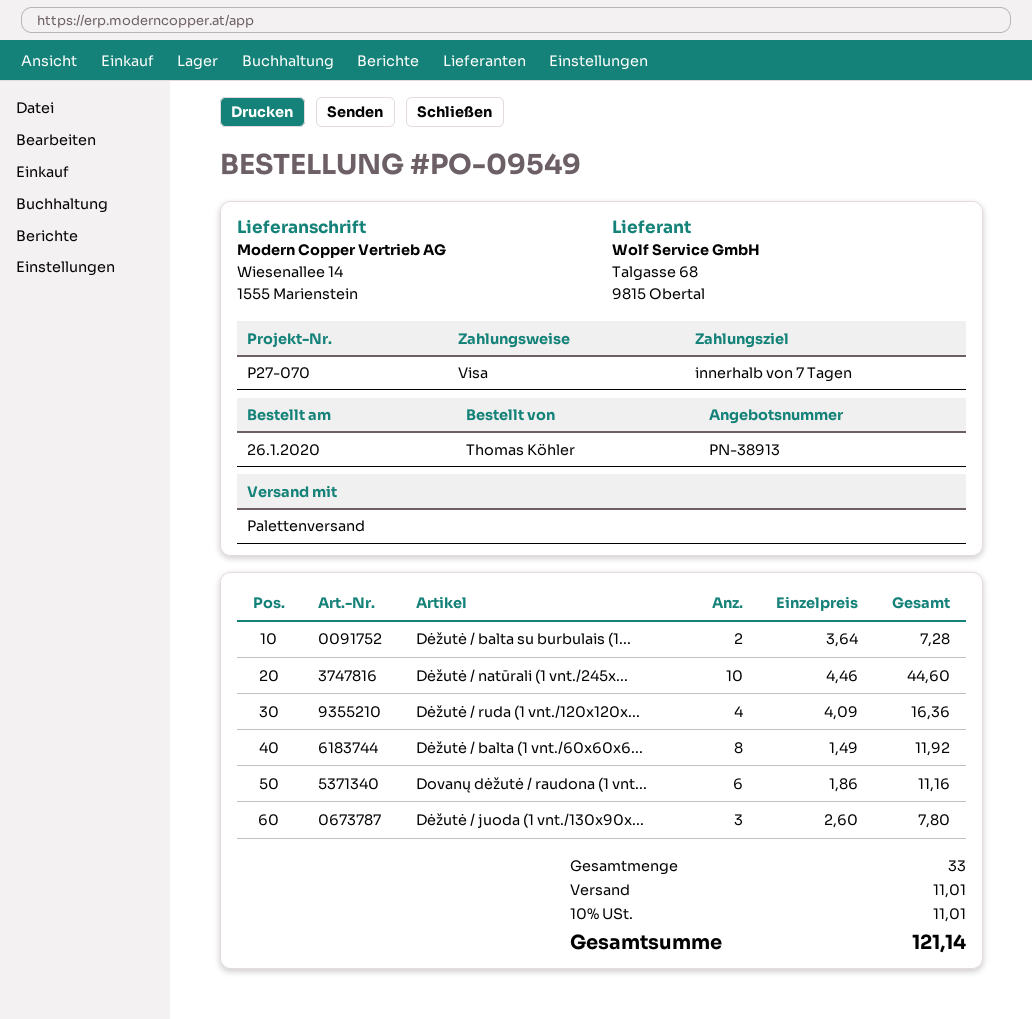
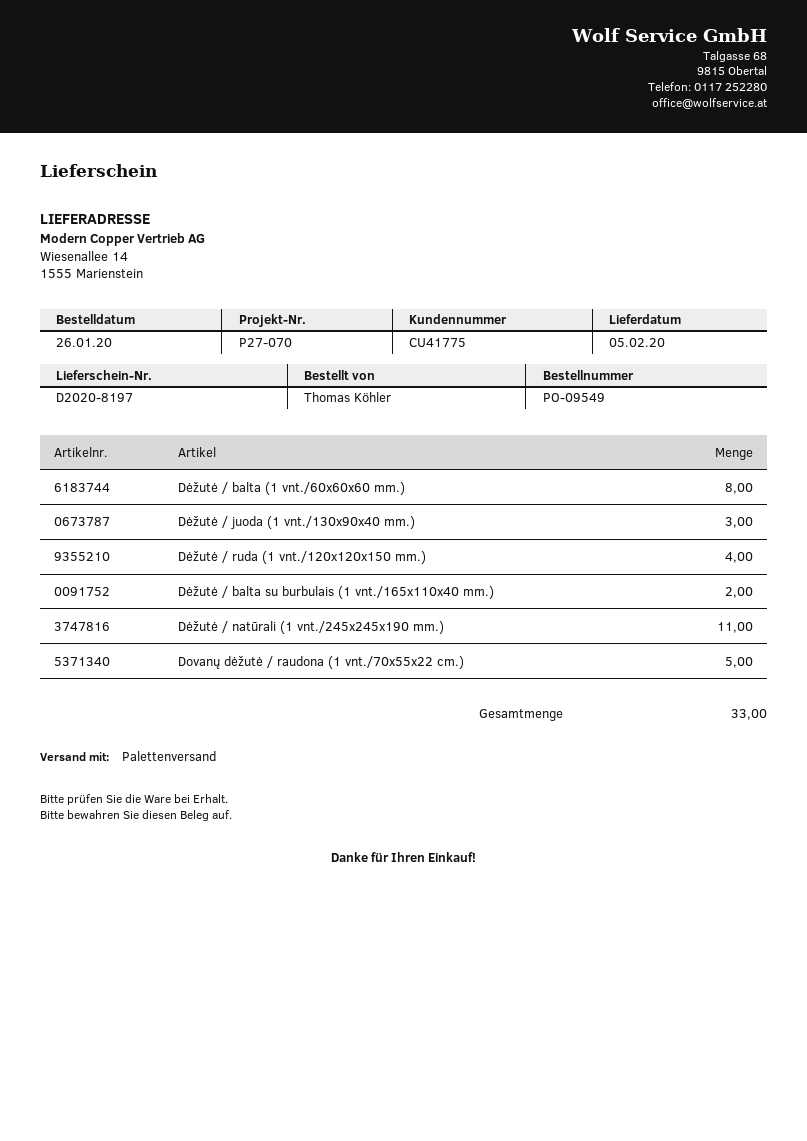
Dėžutė / natūrali (1 vnt./245x...: 10 -> 11
Dovanų dėžutė / raudona (1 vnt...: 6 -> 5

